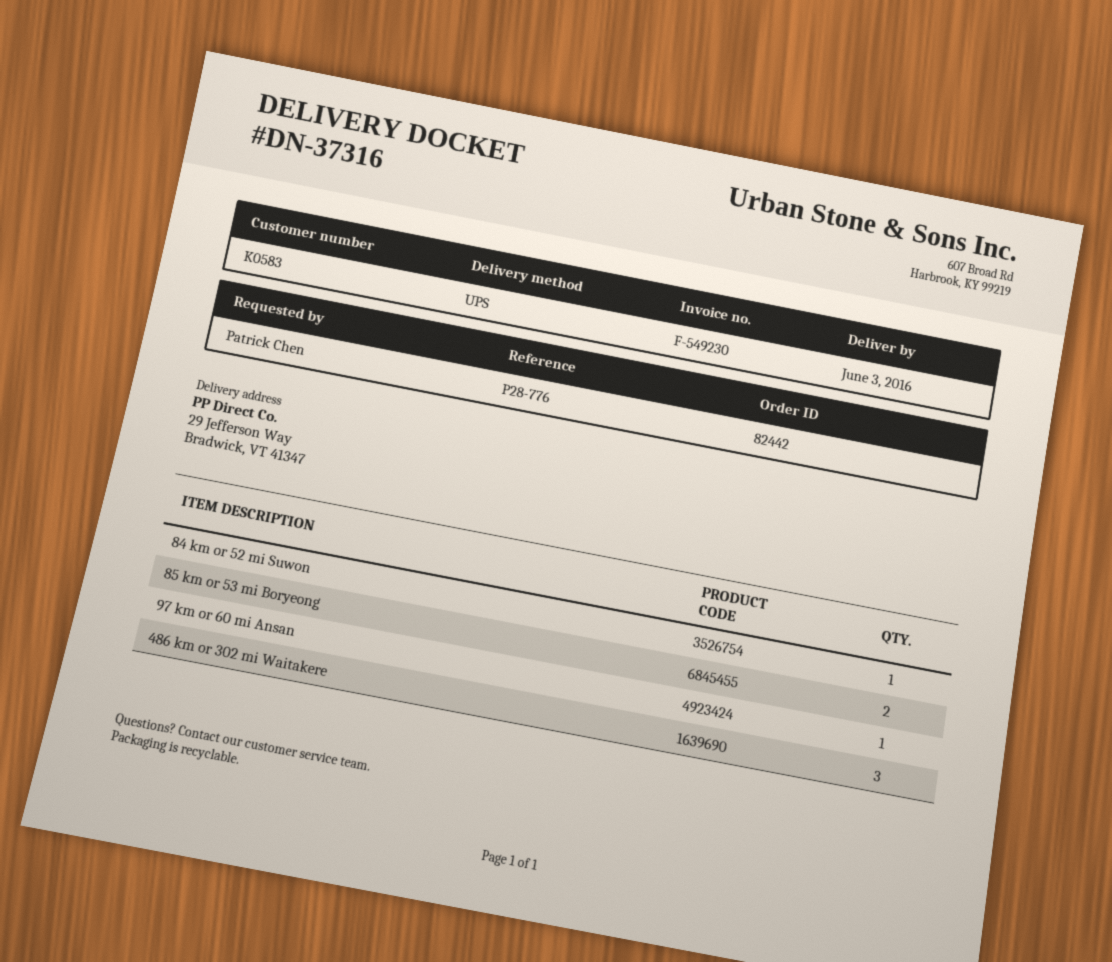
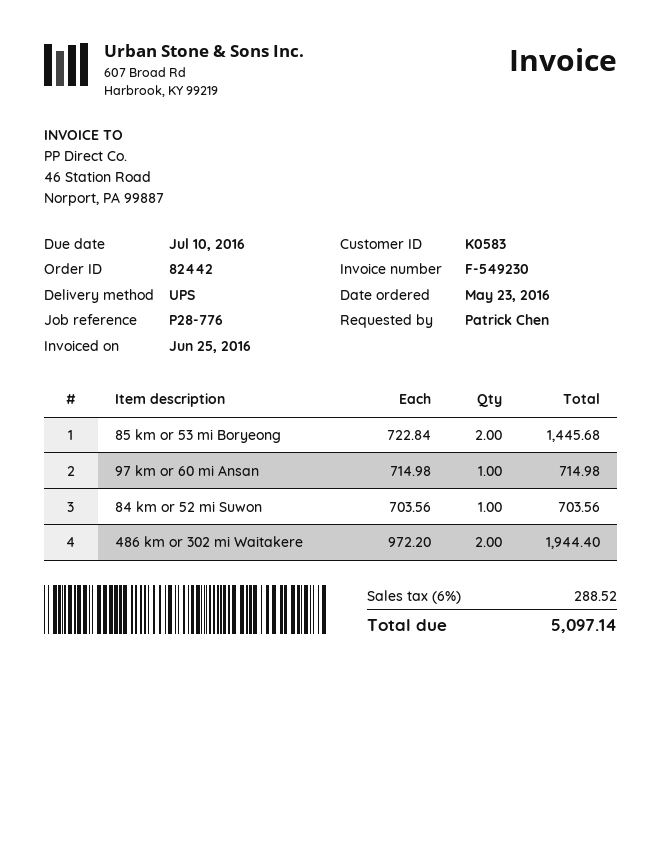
486 km or 302 mi Waitakere: 3 -> 2

